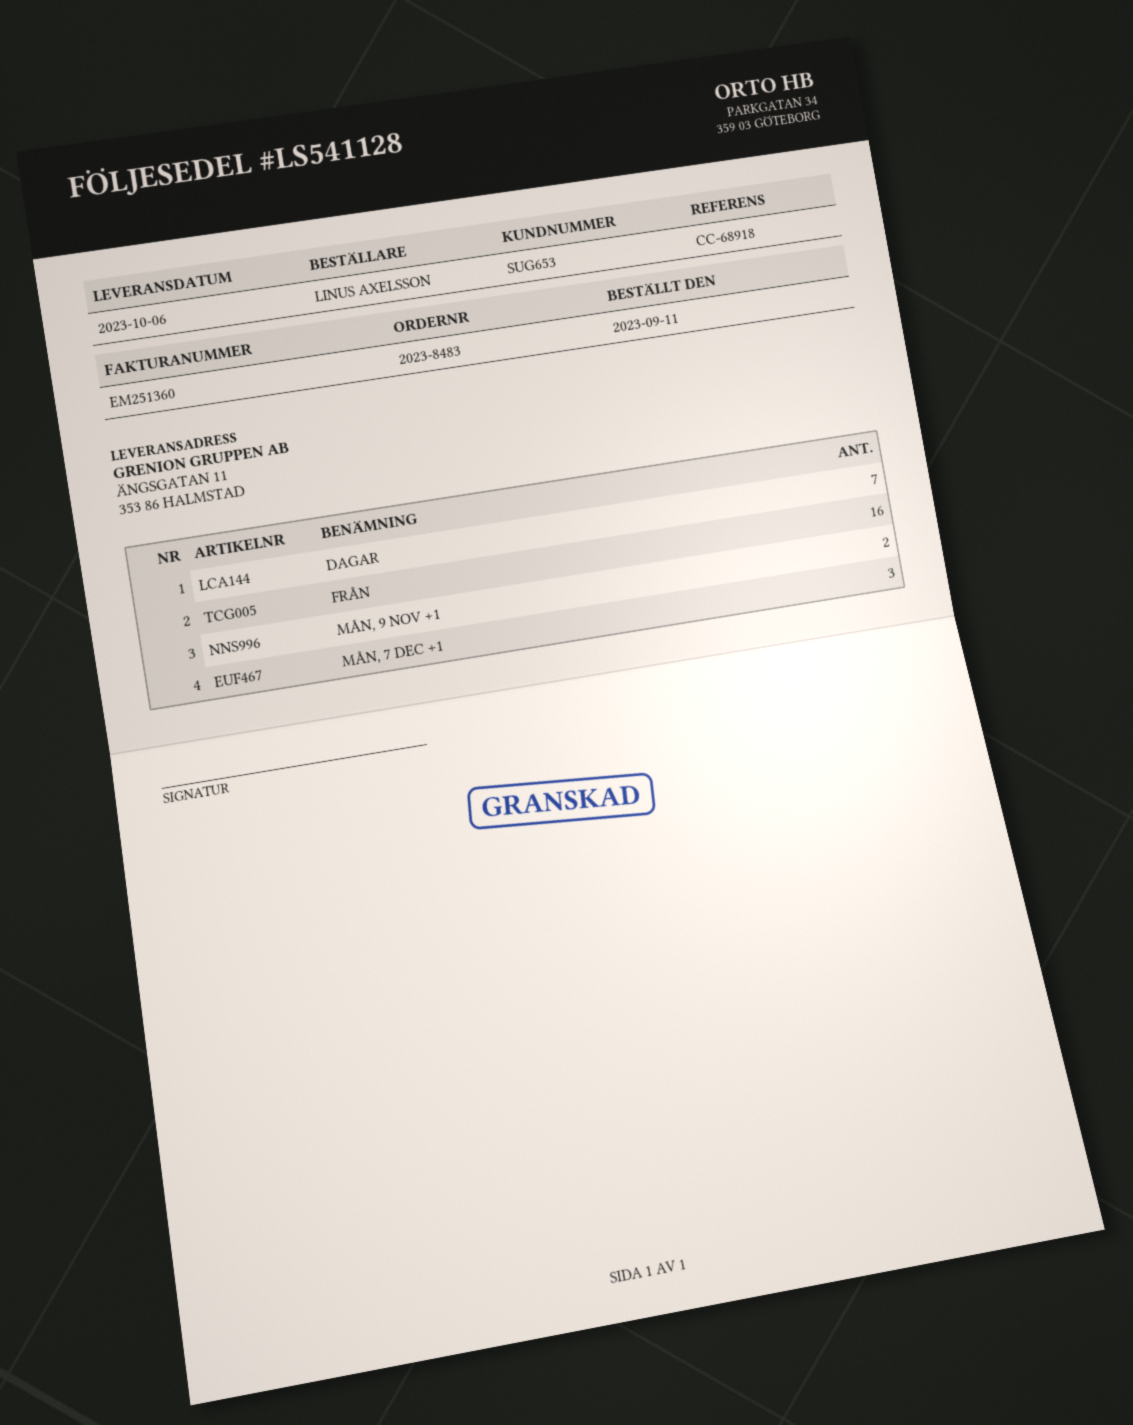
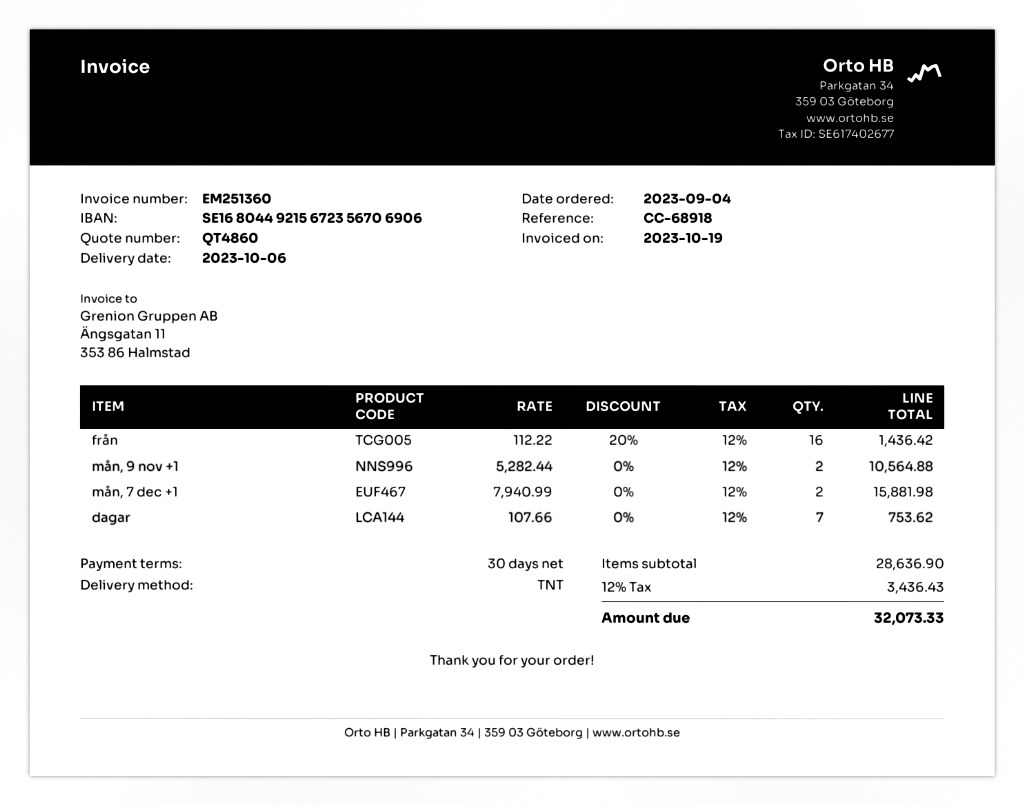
order date: 2023-09-11 -> 2023-09-04
MÅN, 7 DEC +1: 3 -> 2

